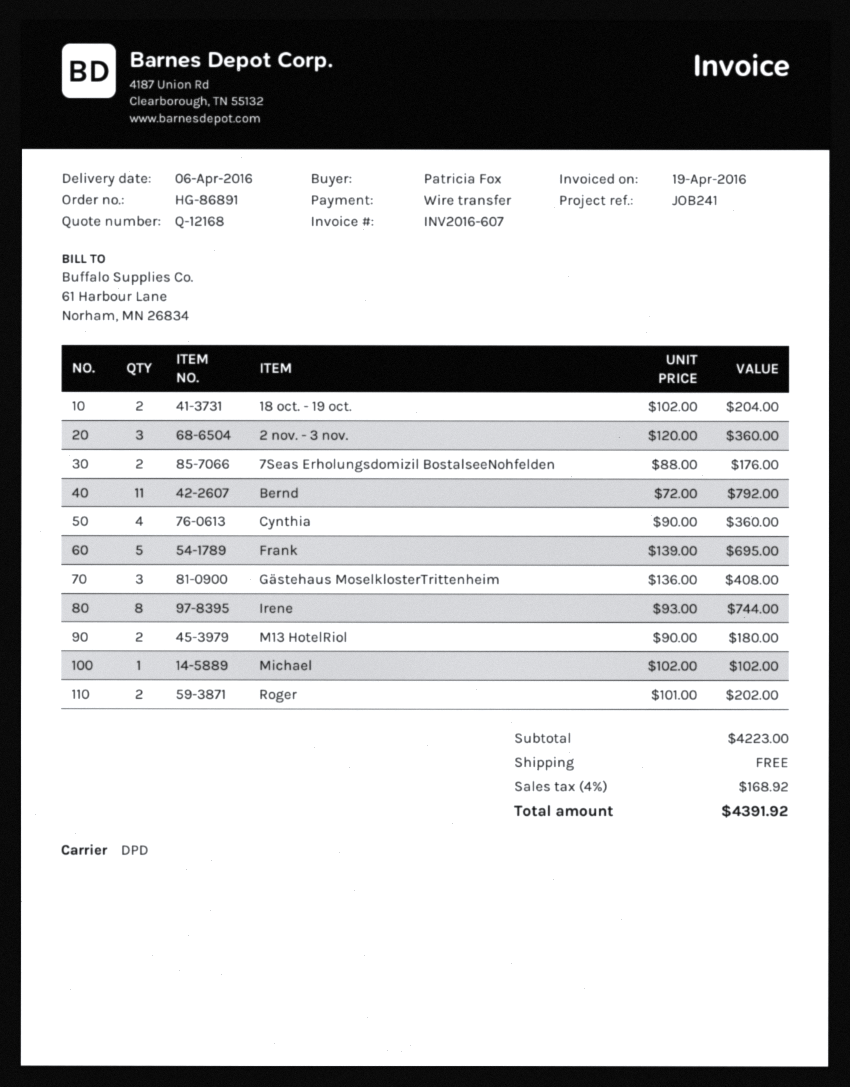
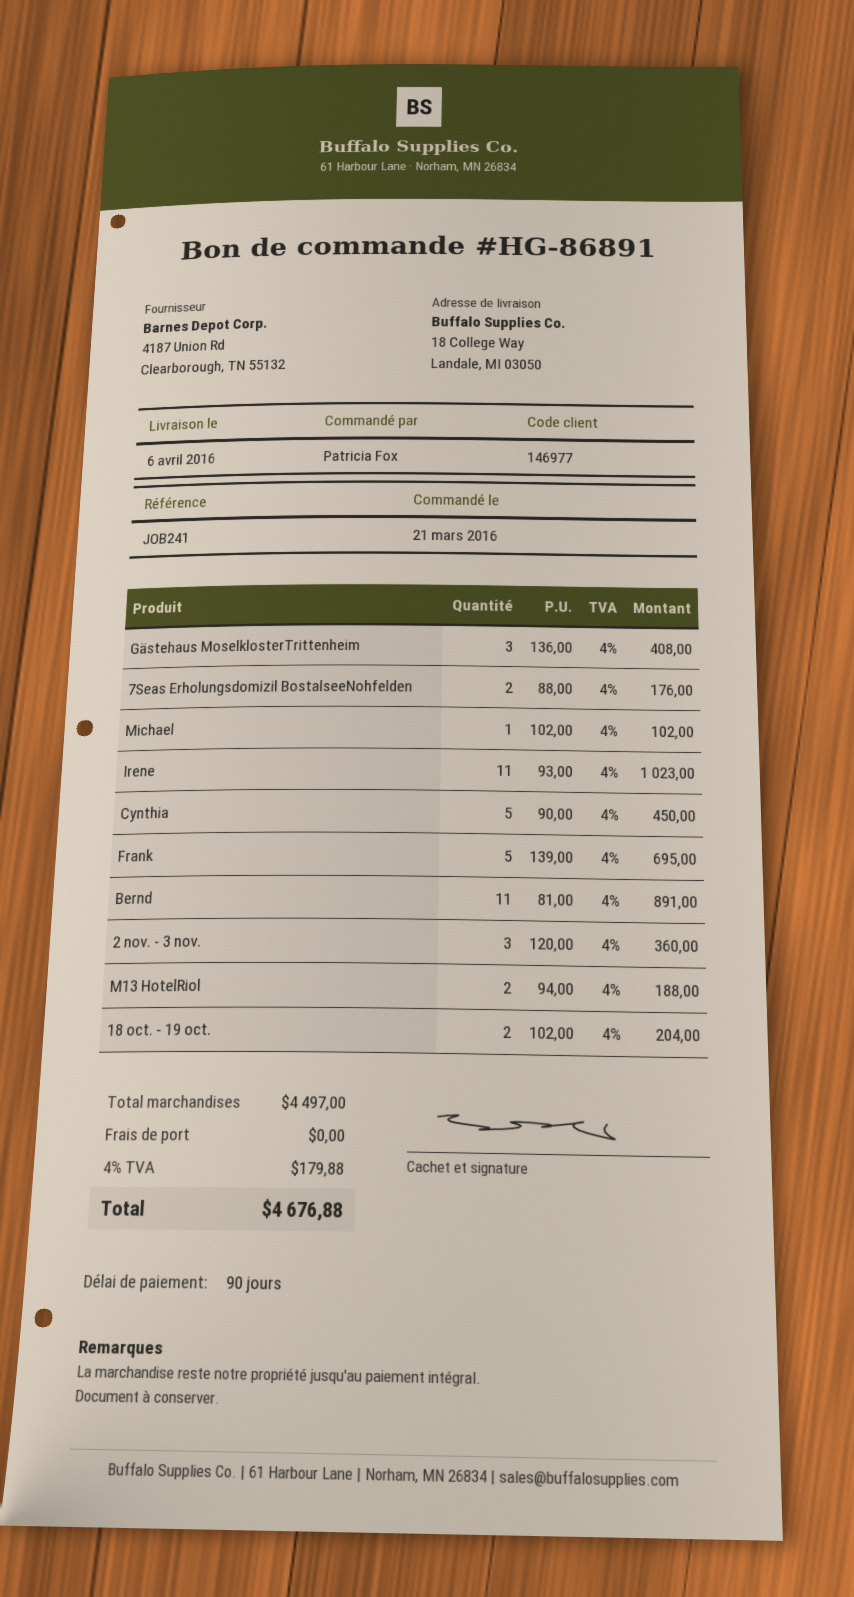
Bernd: 11 x 72.00 = 792.00 -> 11 x 81.00 = 891.00
Cynthia: 4 x 90.00 = 360.00 -> 5 x 90.00 = 450.00
Irene: 8 x 93.00 = 744.00 -> 11 x 93.00 = 1023.00
M13 HotelRiol: 2 x 90.00 = 180.00 -> 2 x 94.00 = 188.00
Roger: 2 x 101.00 = 202.00 -> none
subtotal: 4223.00 -> 4497.00
tax: 4% = 168.92 -> 4% = 179.88
total: 4391.92 -> 4676.88

